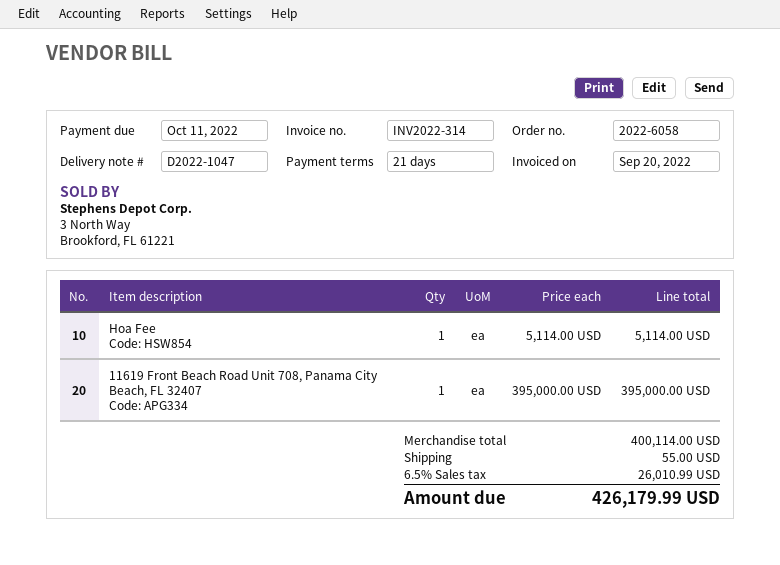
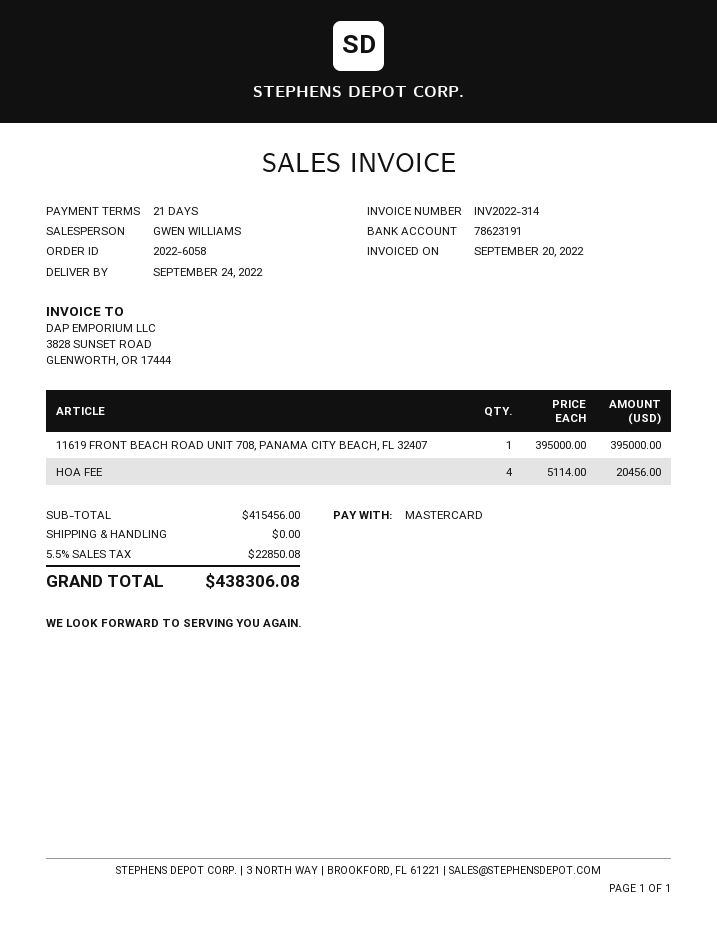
Hoa Fee: 1 x 5114.00 = 5114.00 -> 4 x 5114.00 = 20456.00
subtotal: 400114.00 -> 415456.00
shipping: 55.00 -> 0.00
tax: 6.5% = 26010.99 -> 5.5% = 22850.08
total: 426179.99 -> 438306.08

